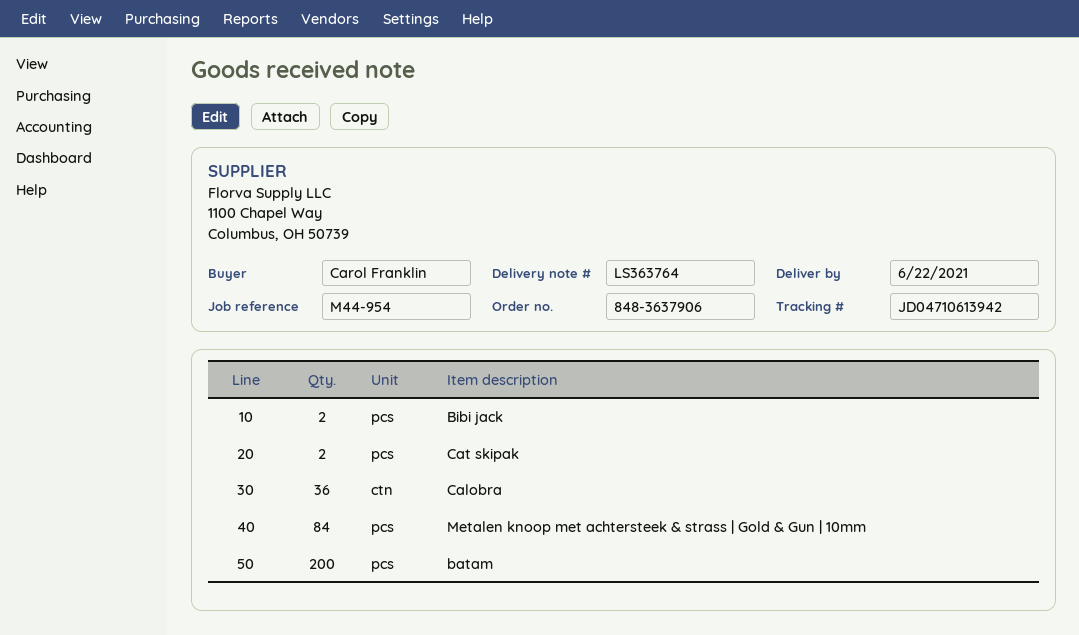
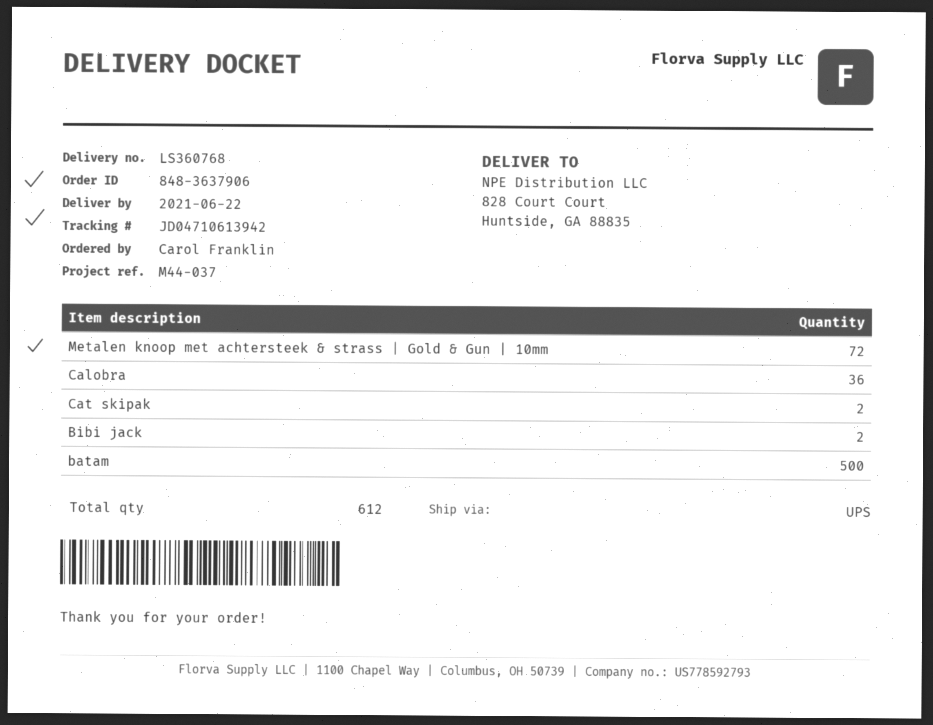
delivery note number: LS363764 -> LS360768
reference: M44-954 -> M44-037
Metalen knoop met achtersteek & strass | Gold & Gun | 10mm: 84 -> 72
batam: 200 -> 500

